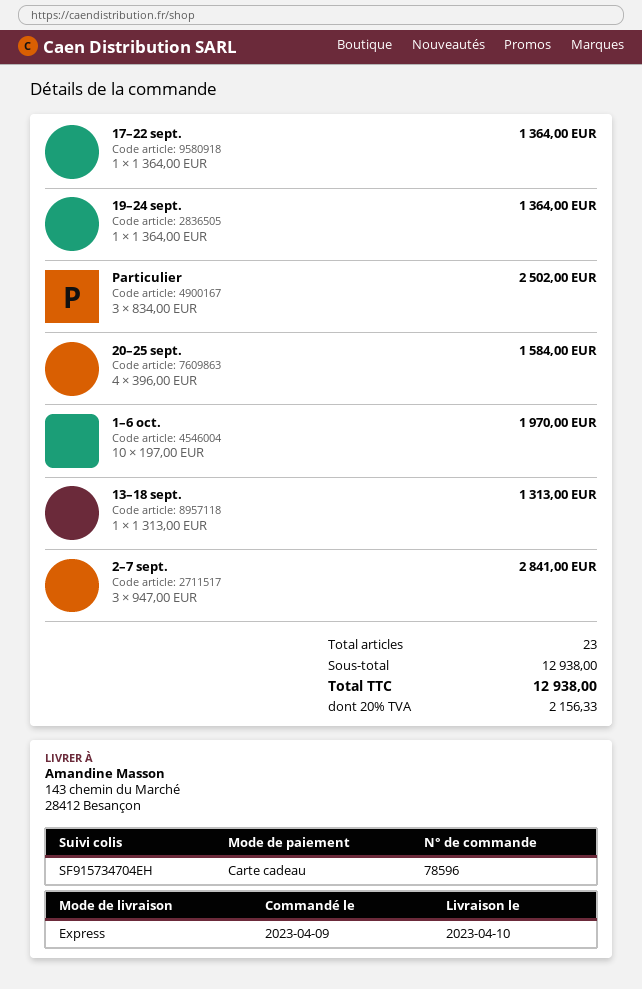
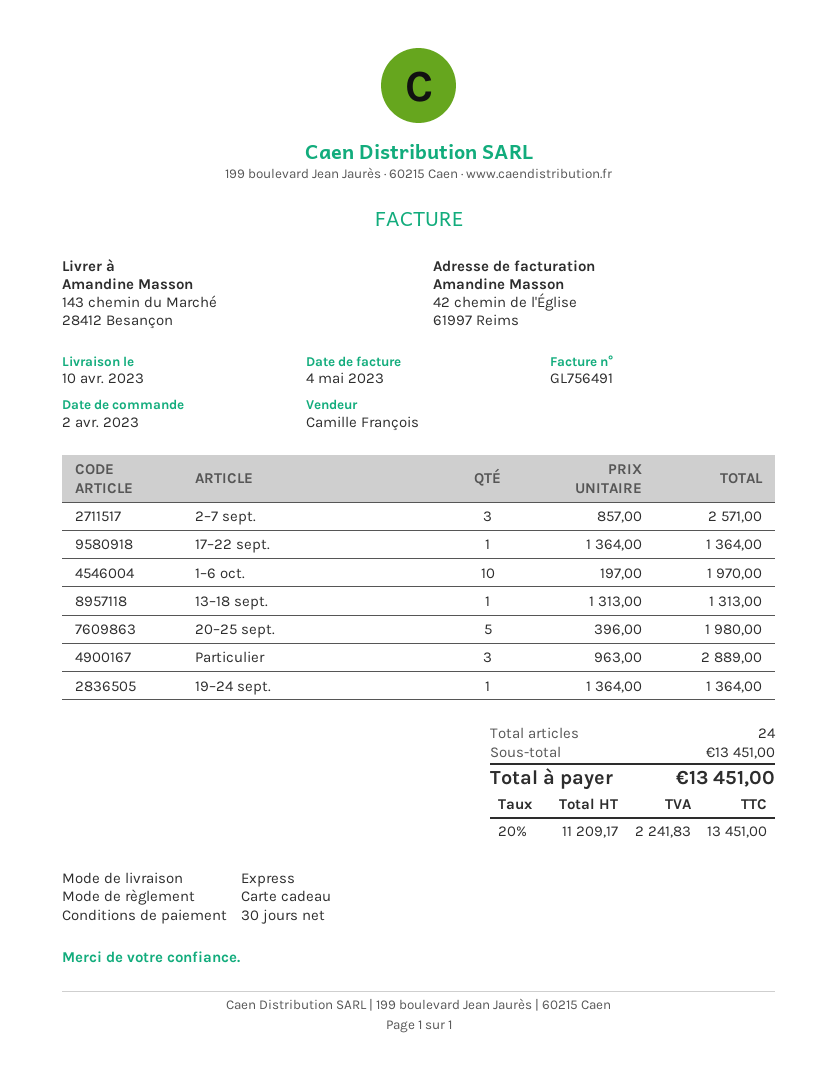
order date: 2023-04-09 -> 2023-04-02
Particulier: 3 x 834.00 = 2502.00 -> 3 x 963.00 = 2889.00
20–25 sept.: 4 x 396.00 = 1584.00 -> 5 x 396.00 = 1980.00
2–7 sept.: 3 x 947.00 = 2841.00 -> 3 x 857.00 = 2571.00
total quantity: 23 -> 24
subtotal: 12938.00 -> 13451.00
tax: 20% = 2156.33 -> 20% = 2241.83
total: 12938.00 -> 13451.00

